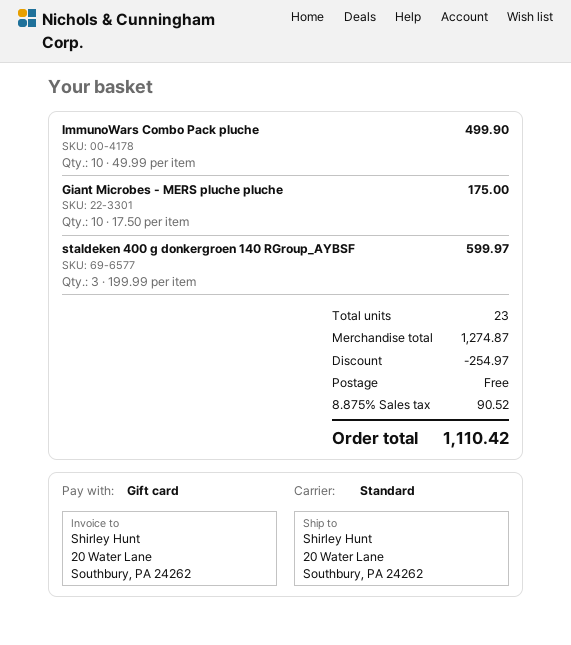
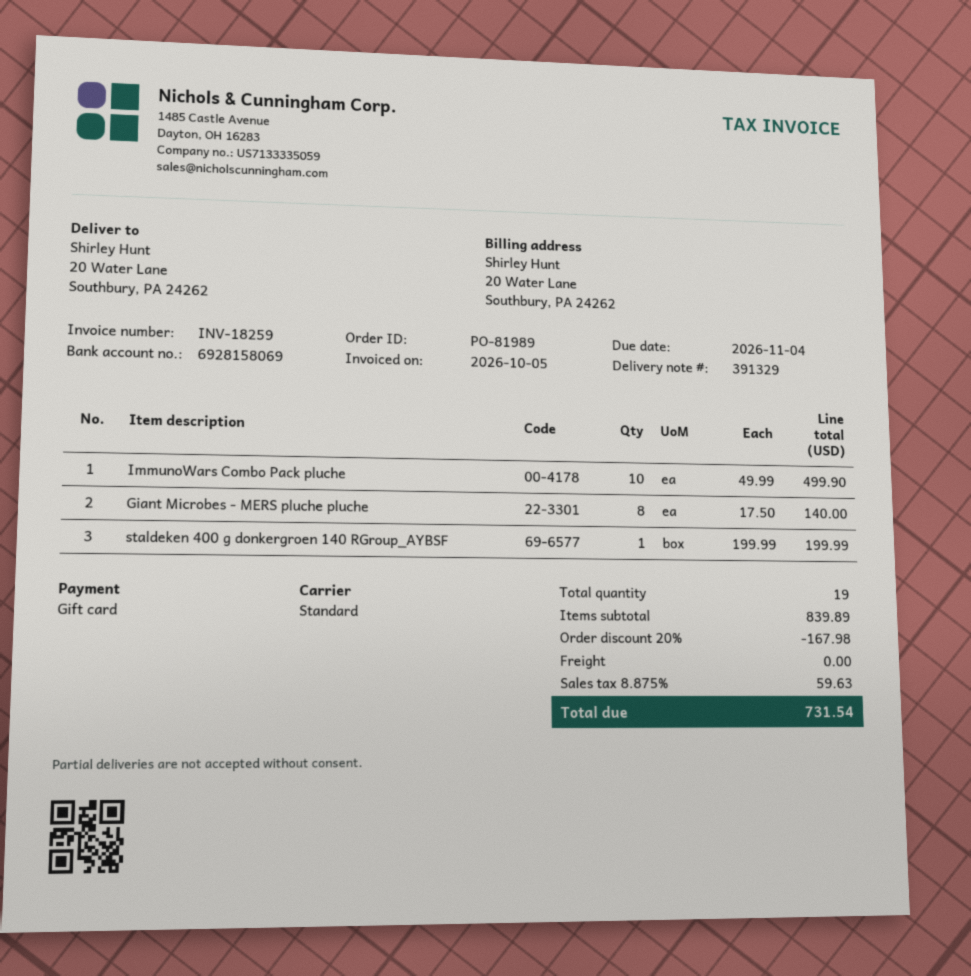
Giant Microbes - MERS pluche pluche: 10 x 17.50 = 175.00 -> 8 x 17.50 = 140.00
staldeken 400 g donkergroen 140 RGroup_AYBSF: 3 x 199.99 = 599.97 -> 1 x 199.99 = 199.99
total quantity: 23 -> 19
subtotal: 1274.87 -> 839.89
discount: 254.97 -> 167.98
tax: 8.875% = 90.52 -> 8.875% = 59.63
total: 1110.42 -> 731.54

